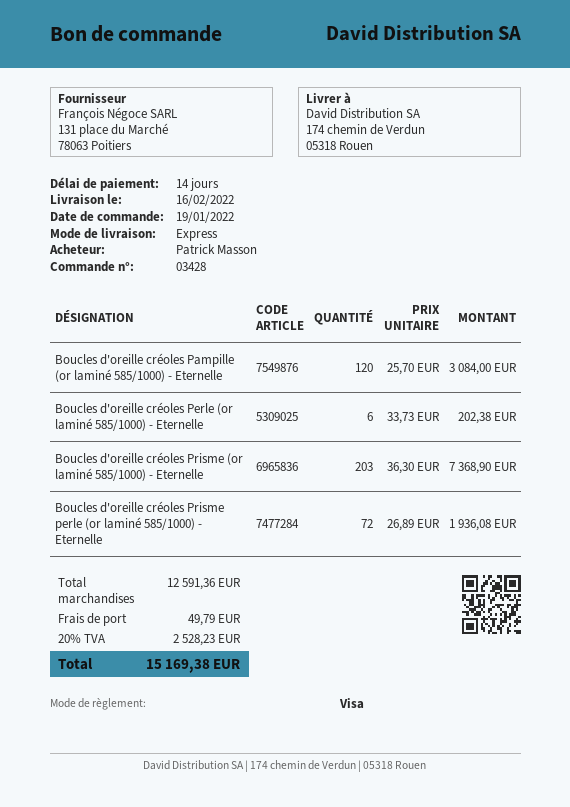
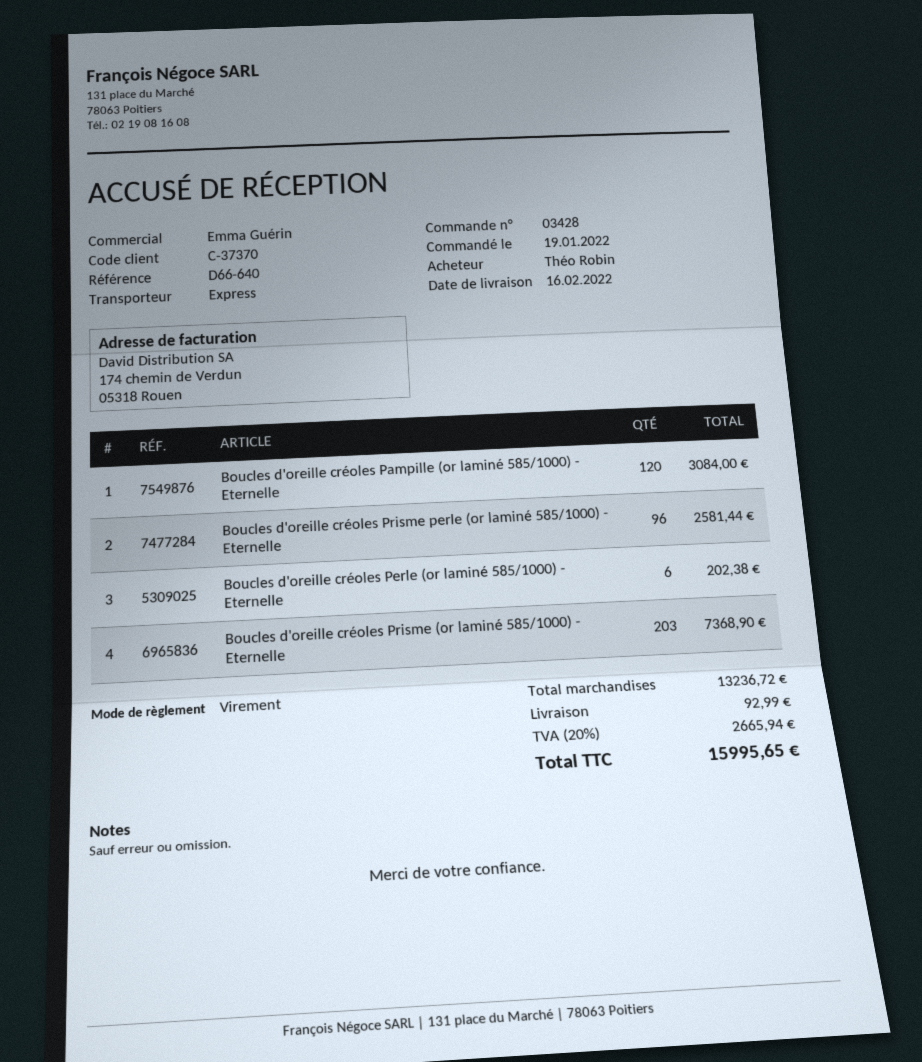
ordered by: Patrick Masson -> Théo Robin
payment method: Visa -> bank transfer
Boucles d'oreille créoles Prisme perle (or laminé 585/1000) - Eternelle: 72 for 1936.08 -> 96 for 2581.44
subtotal: 12591.36 -> 13236.72
shipping: 49.79 -> 92.99
tax: 20% = 2528.23 -> 20% = 2665.94
total: 15169.38 -> 15995.65

